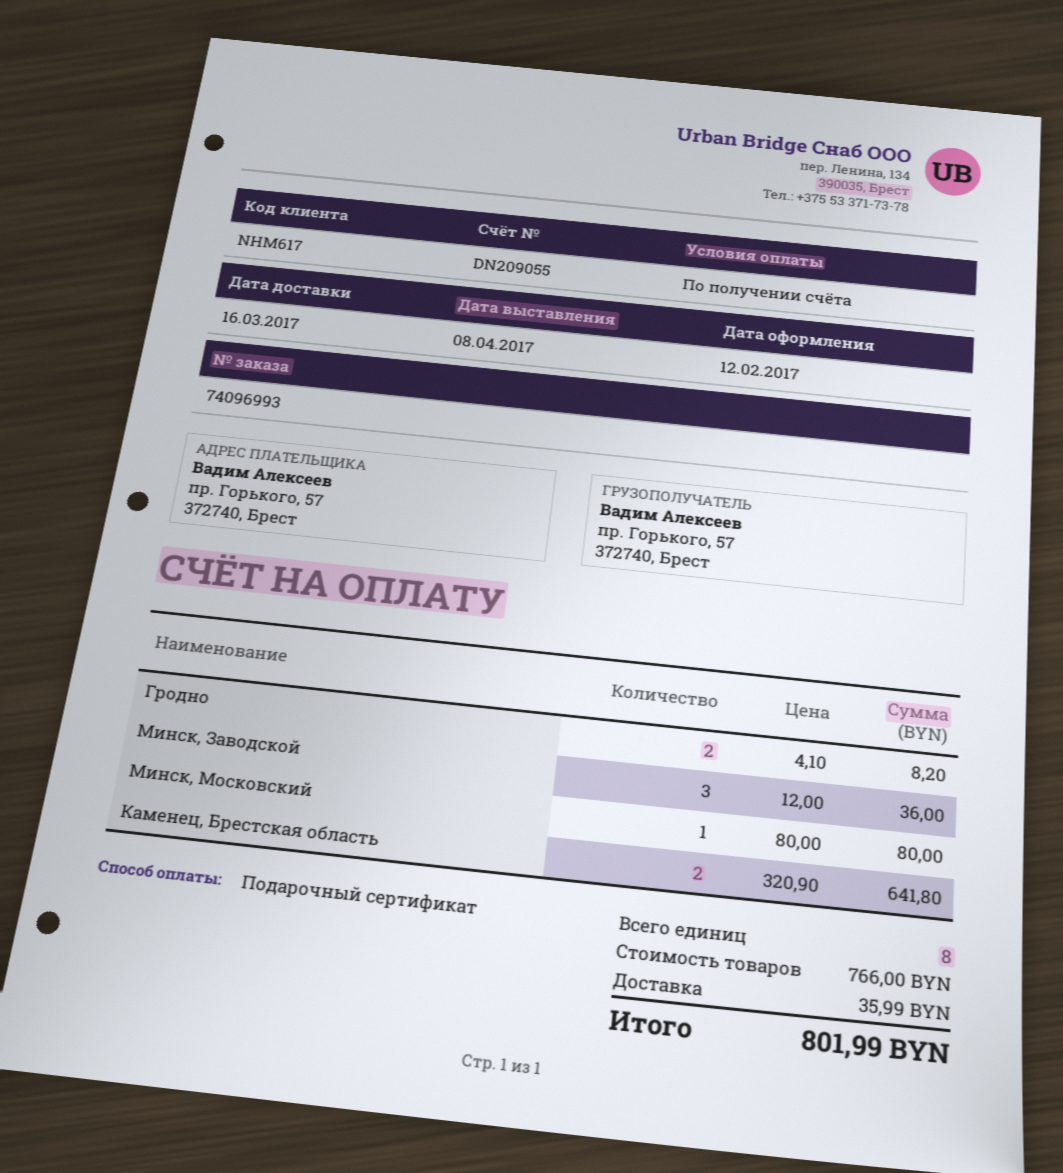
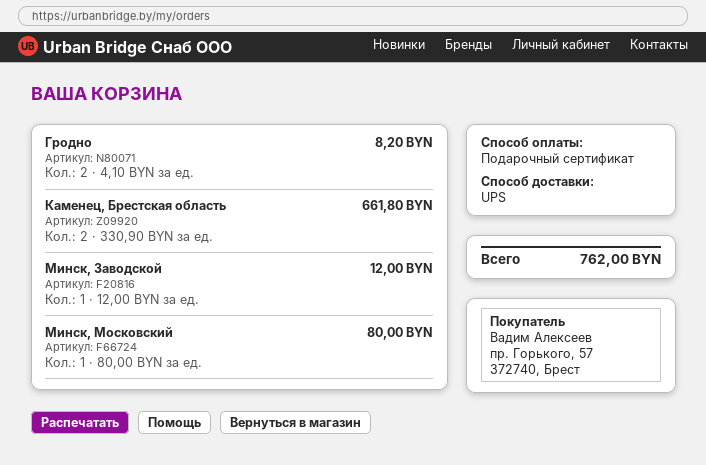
Минск, Заводской: 3 x 12.00 = 36.00 -> 1 x 12.00 = 12.00
Каменец, Брестская область: 2 x 320.90 = 641.80 -> 2 x 330.90 = 661.80
shipping: 35.99 -> none
total: 801.99 -> 762.00

